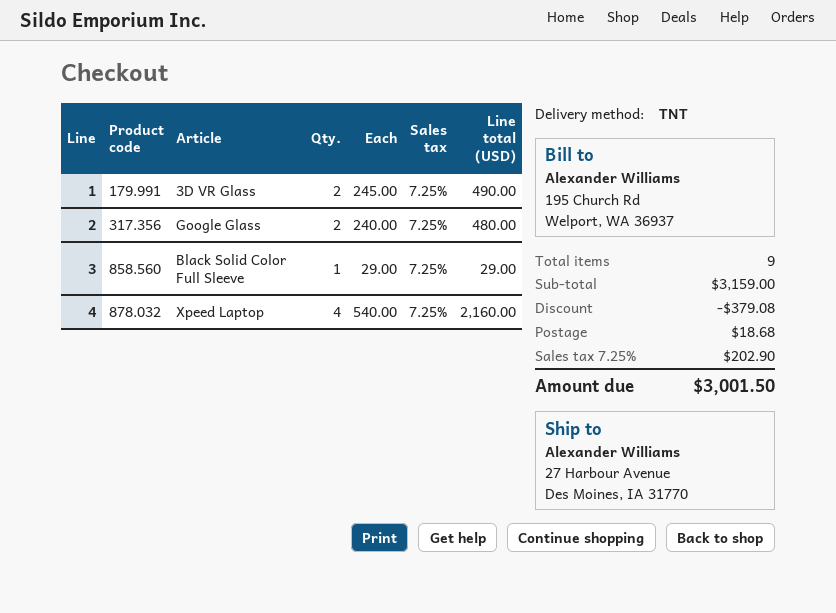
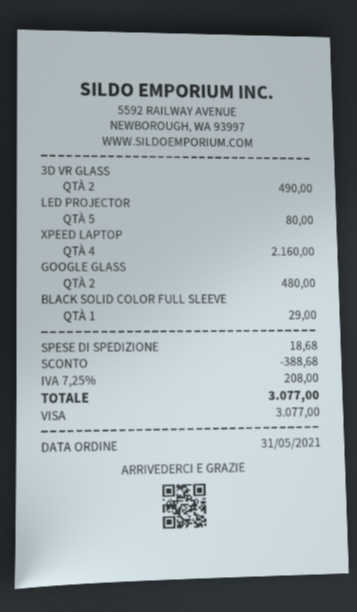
LED PROJECTOR: none -> 5 for 80.00
discount: 379.08 -> 388.68
tax: 7.25% = 202.90 -> 7.25% = 208.00
total: 3001.50 -> 3077.00

